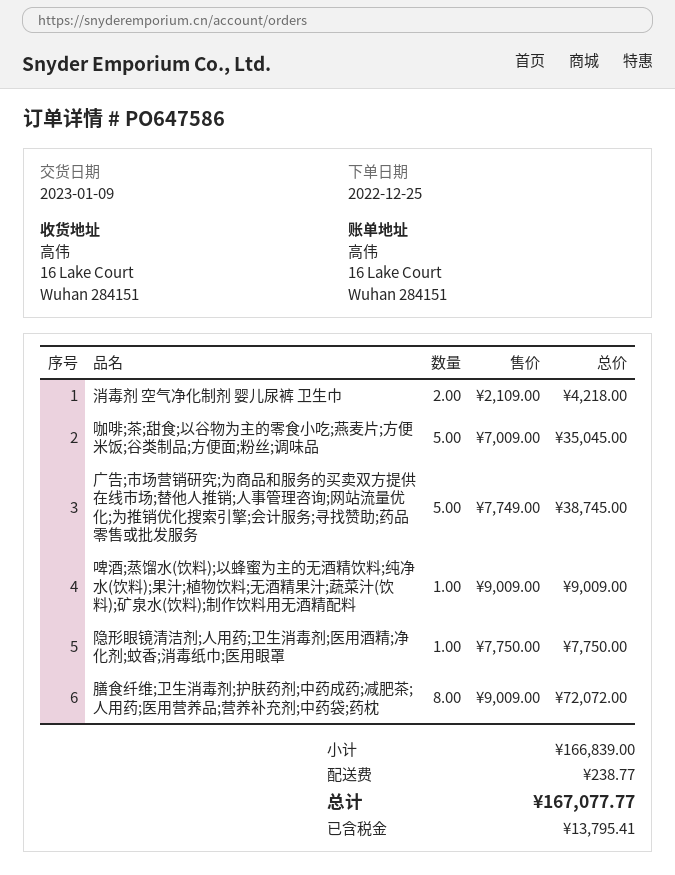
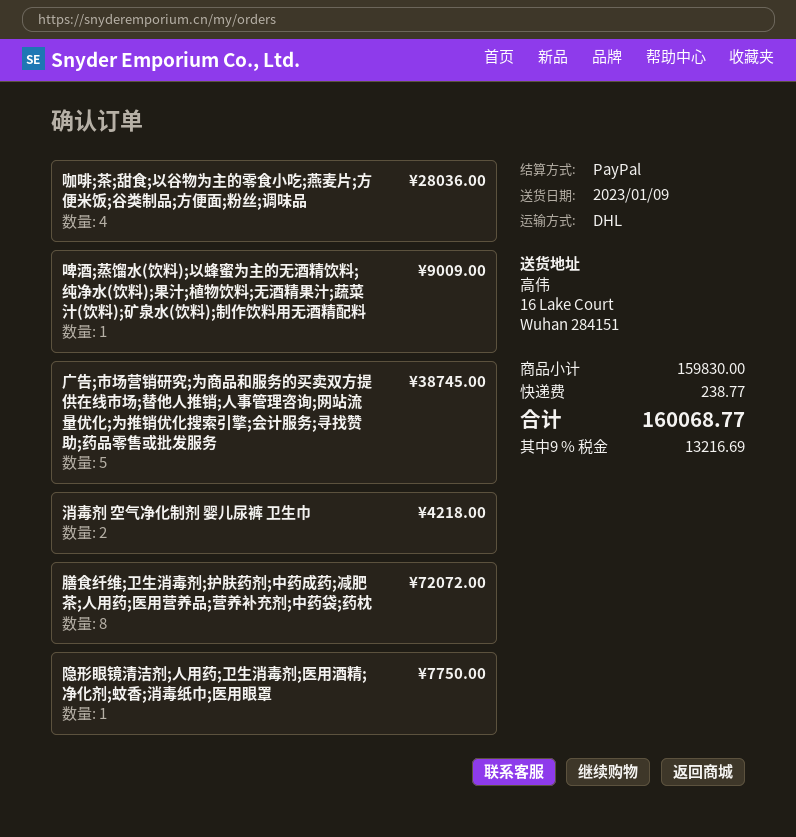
咖啡;茶;甜食;以谷物为主的零食小吃;燕麦片;方便米饭;谷类制品;方便面;粉丝;调味品: 5 for 35045.00 -> 4 for 28036.00
subtotal: 166839.00 -> 159830.00
tax: 13795.41 -> 13216.69
total: 167077.77 -> 160068.77

